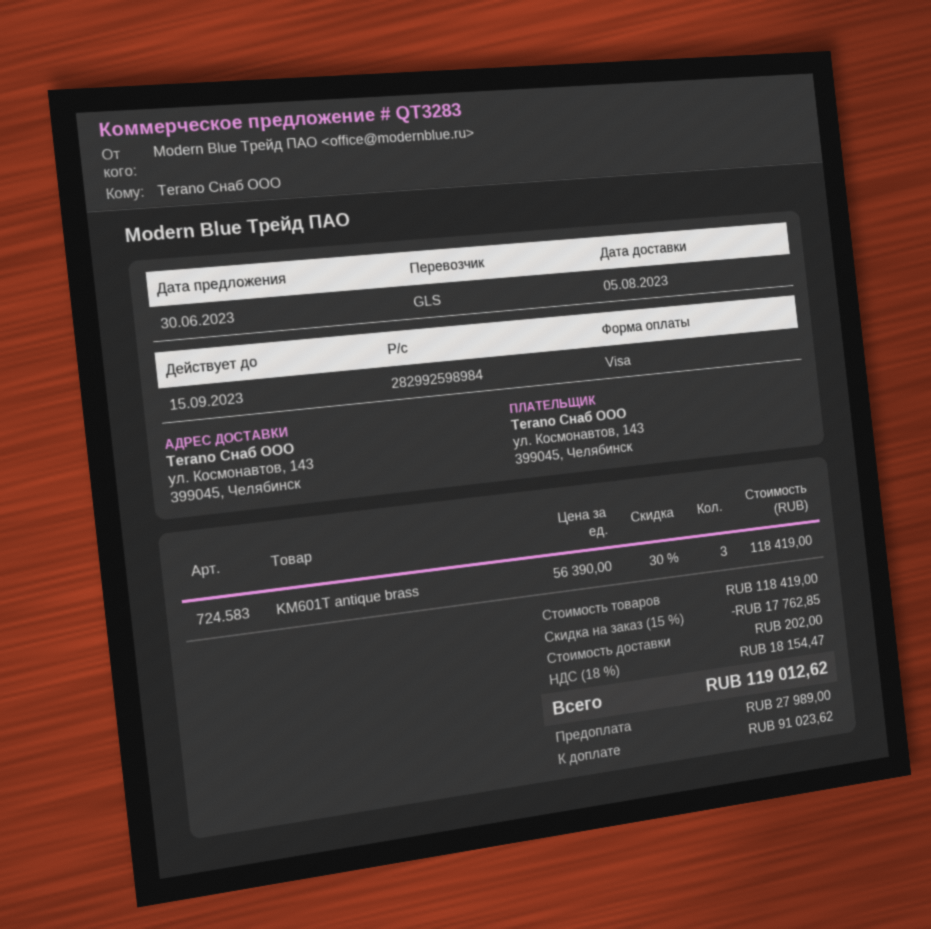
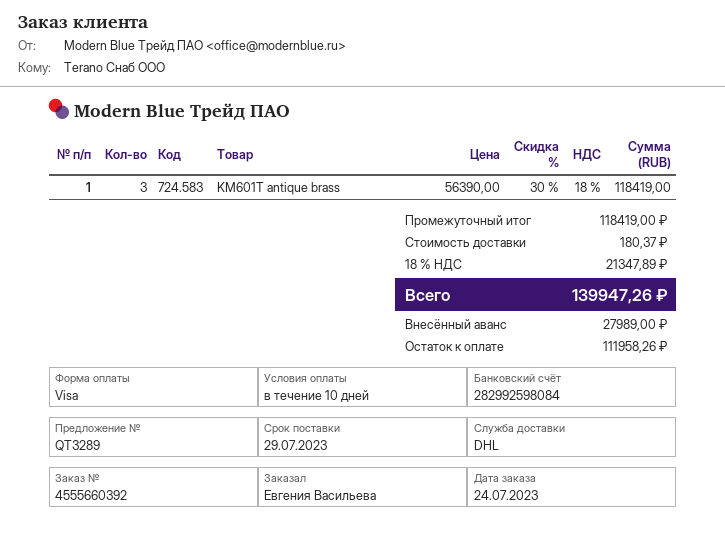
quote number: QT3283 -> QT3289
delivery date: 2023-08-05 -> 2023-07-29
bank account: 282992598984 -> 282992598084
shipping method: GLS -> DHL
discount: 15% = 17762.85 -> none
shipping: 202.00 -> 180.37
tax: 18% = 18154.47 -> 18% = 21347.89
total: 119012.62 -> 139947.26
balance: 91023.62 -> 111958.26

